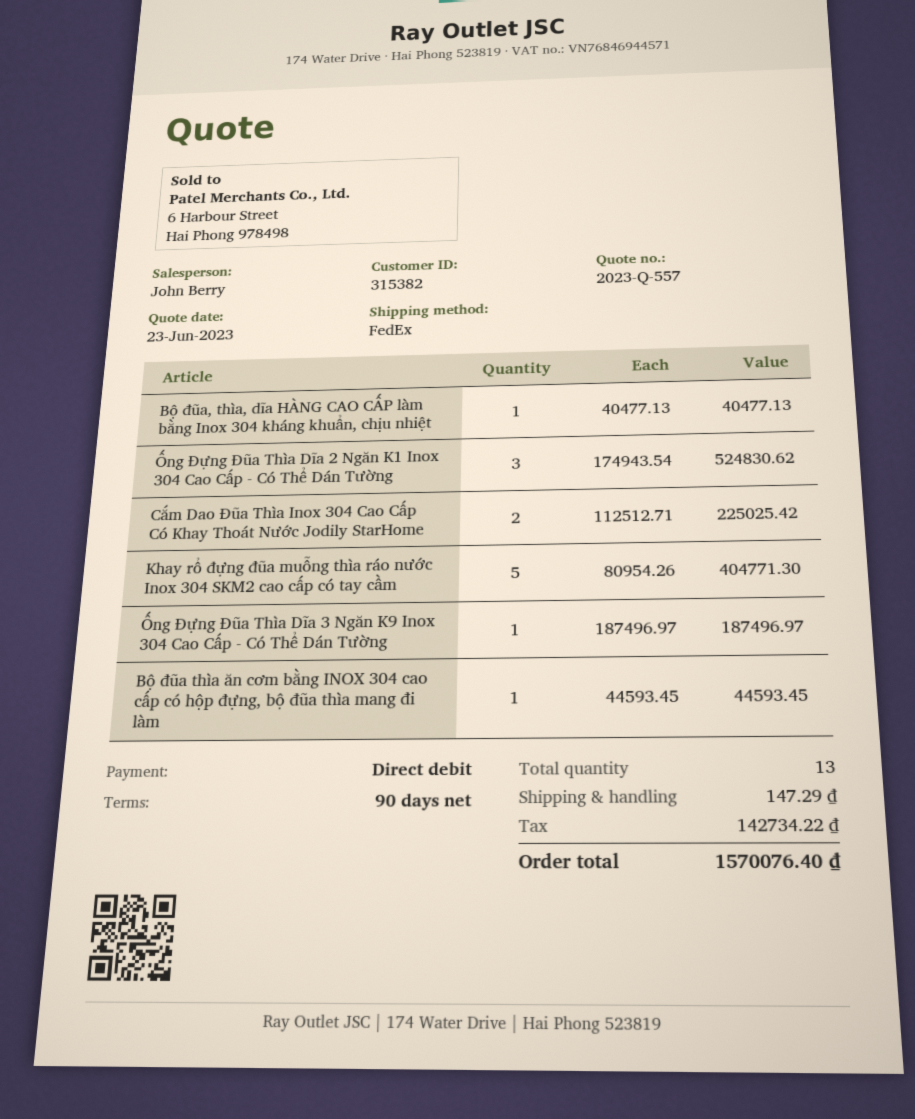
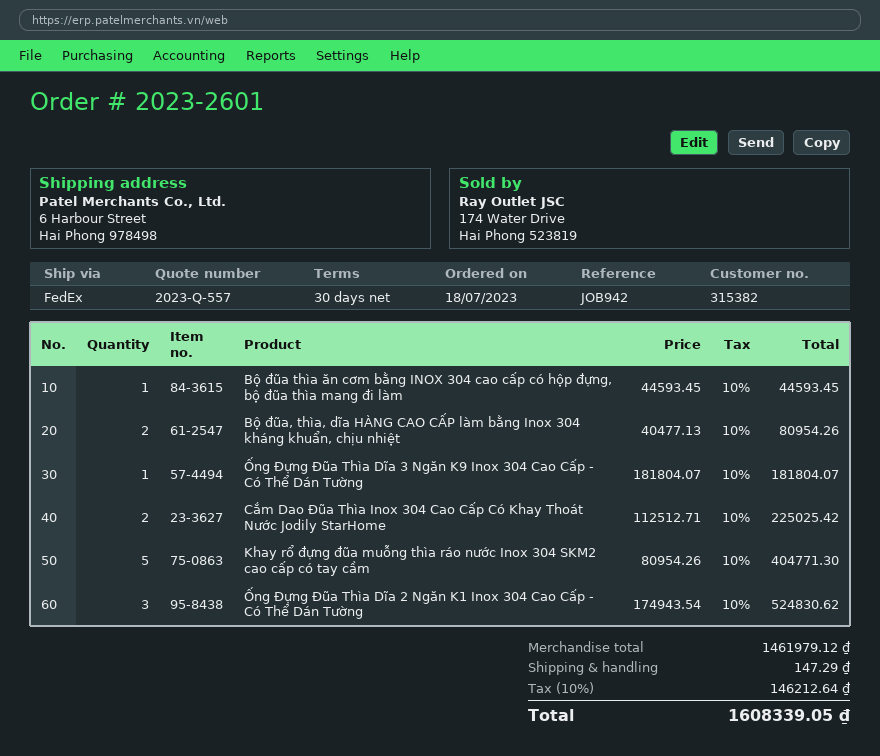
payment terms: 90 days -> 30 days
Bộ đũa, thìa, dĩa HÀNG CAO CẤP làm bằng Inox 304 kháng khuẩn, chịu nhiệt: 1 x 40477.13 = 40477.13 -> 2 x 40477.13 = 80954.26
Ống Đựng Đũa Thìa Dĩa 3 Ngăn K9 Inox 304 Cao Cấp - Có Thể Dán Tường: 1 x 187496.97 = 187496.97 -> 1 x 181804.07 = 181804.07
tax: 142734.22 -> 146212.64
total: 1570076.40 -> 1608339.05

